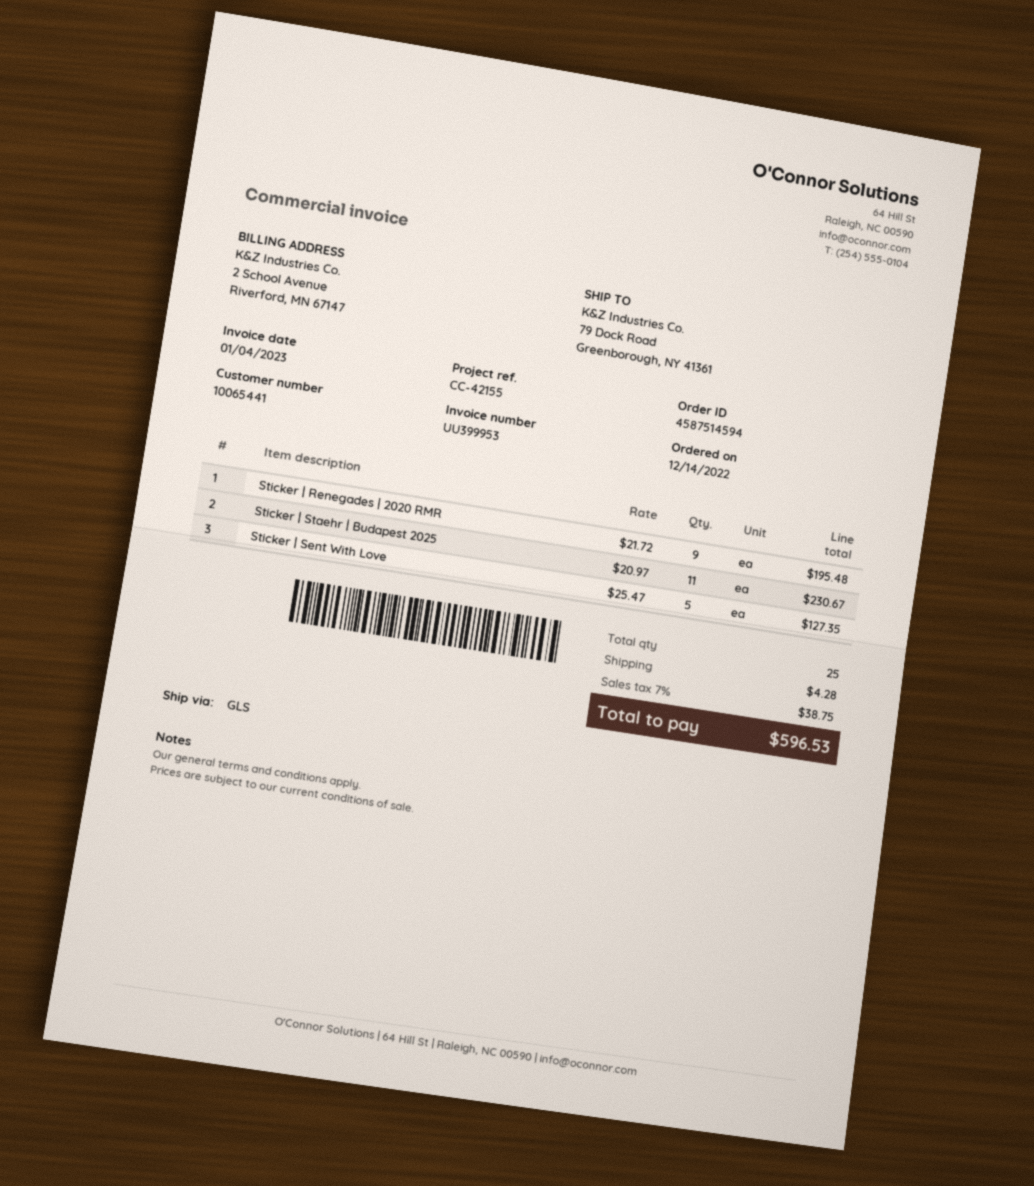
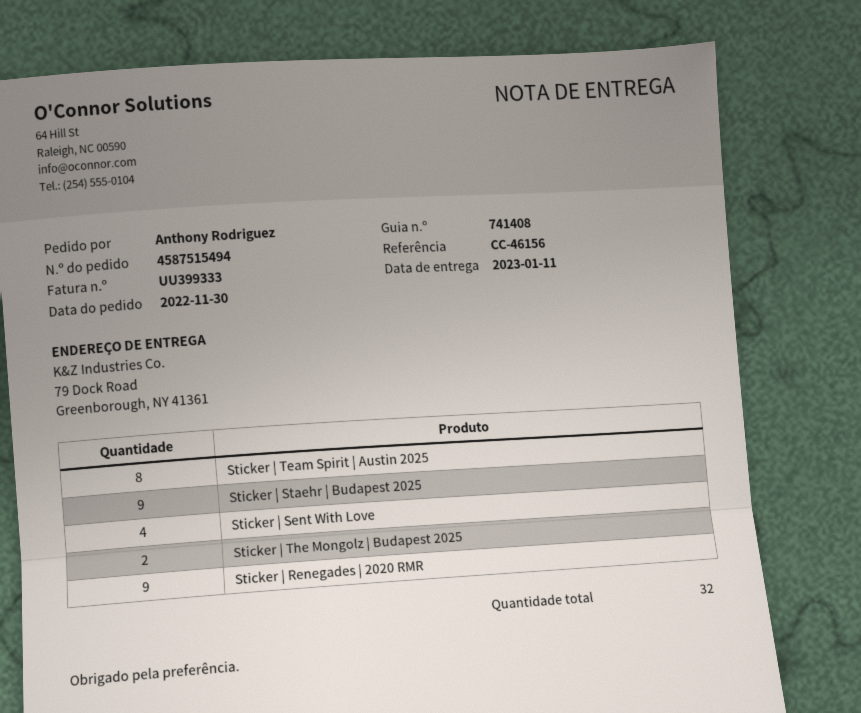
order number: 4587514594 -> 4587515494
order date: 2022-12-14 -> 2022-11-30
invoice number: UU399953 -> UU399333
reference: CC-42155 -> CC-46156
Sticker | Staehr | Budapest 2025: 11 -> 9
Sticker | Sent With Love: 5 -> 4
Sticker | Team Spirit | Austin 2025: none -> 8
Sticker | The Mongolz | Budapest 2025: none -> 2
total quantity: 25 -> 32

